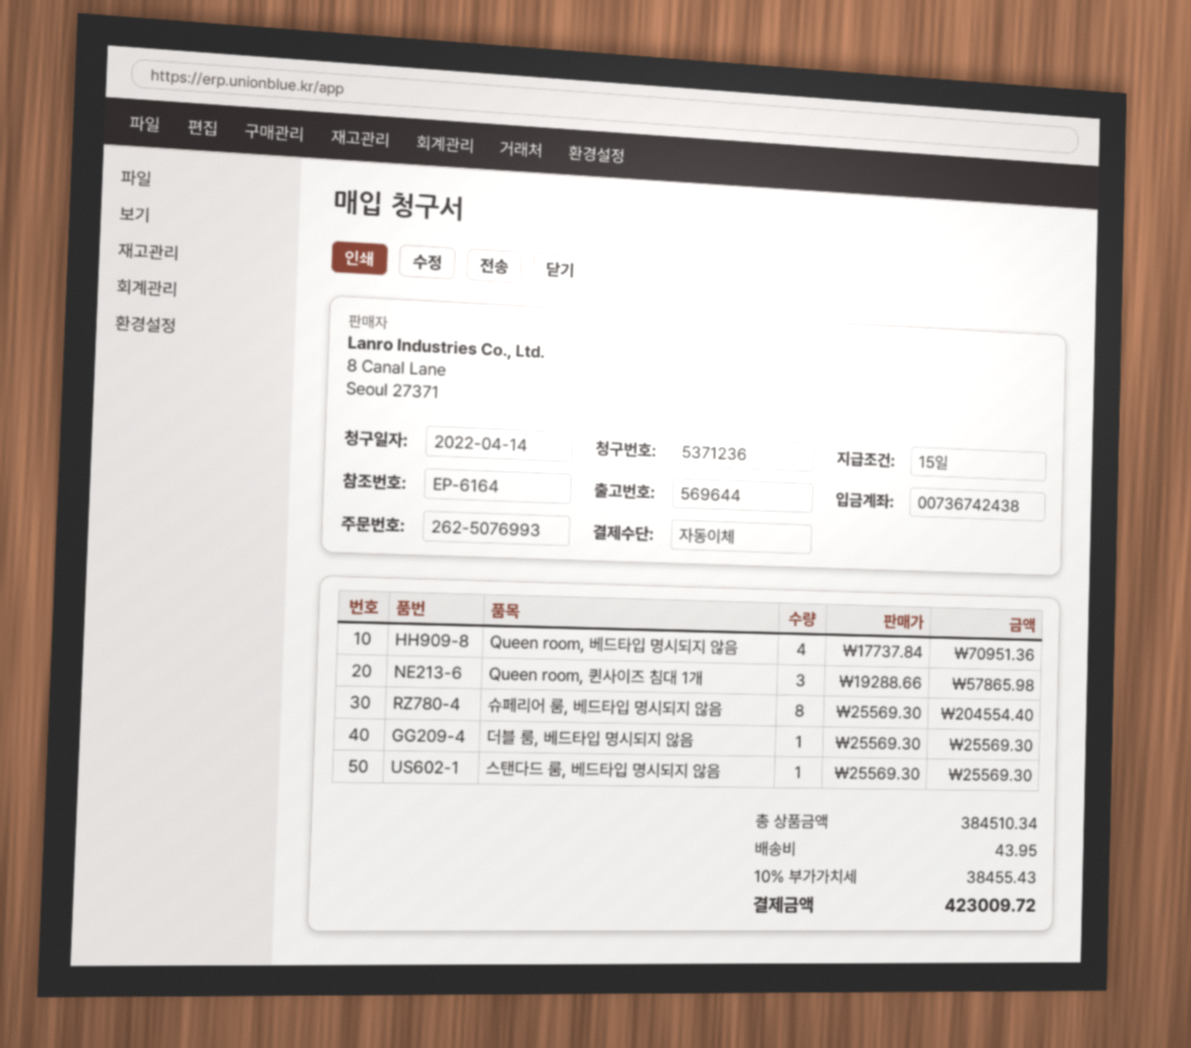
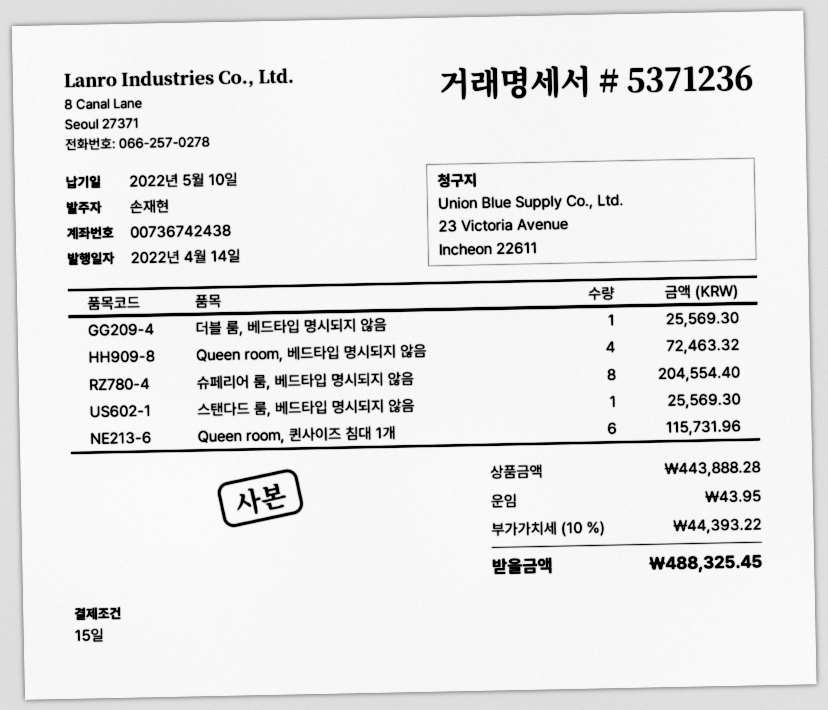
Queen room, 베드타입 명시되지 않음: 4 for 70951.36 -> 4 for 72463.32
Queen room, 퀸사이즈 침대 1개: 3 for 57865.98 -> 6 for 115731.96
subtotal: 384510.34 -> 443888.28
tax: 10% = 38455.43 -> 10% = 44393.22
total: 423009.72 -> 488325.45

